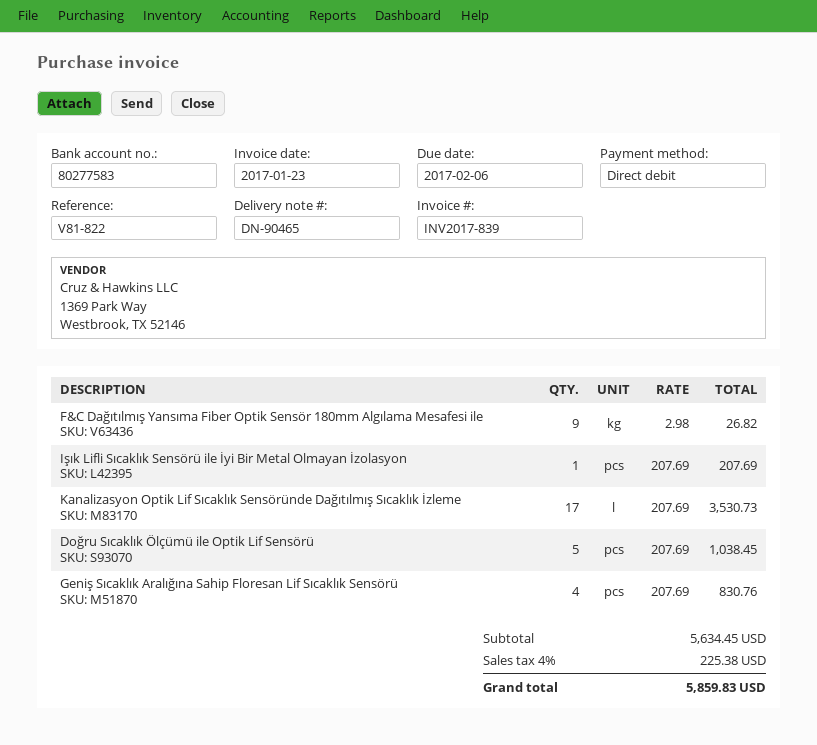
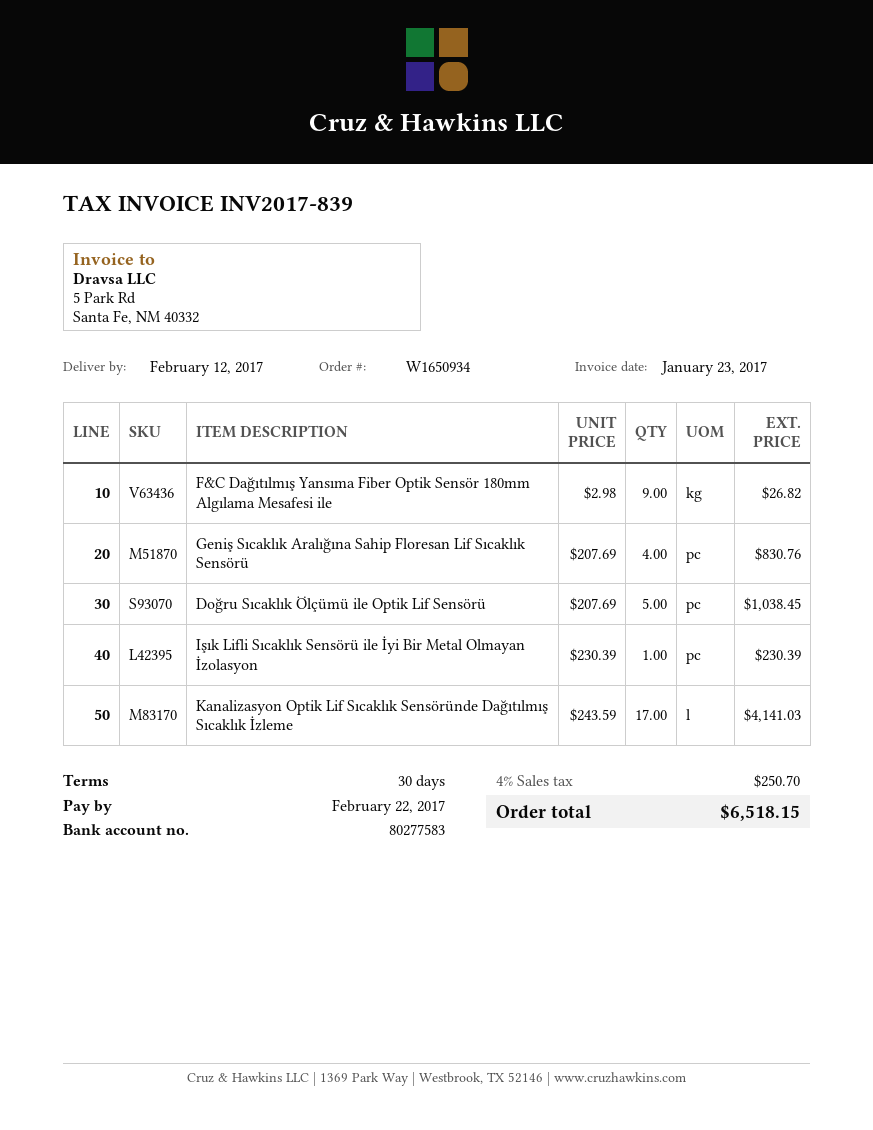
due date: 2017-02-06 -> 2017-02-22
Işık Lifli Sıcaklık Sensörü ile İyi Bir Metal Olmayan İzolasyon: 1 x 207.69 = 207.69 -> 1 x 230.39 = 230.39
Kanalizasyon Optik Lif Sıcaklık Sensöründe Dağıtılmış Sıcaklık İzleme: 17 x 207.69 = 3530.73 -> 17 x 243.59 = 4141.03
tax: 4% = 225.38 -> 4% = 250.70
total: 5859.83 -> 6518.15

